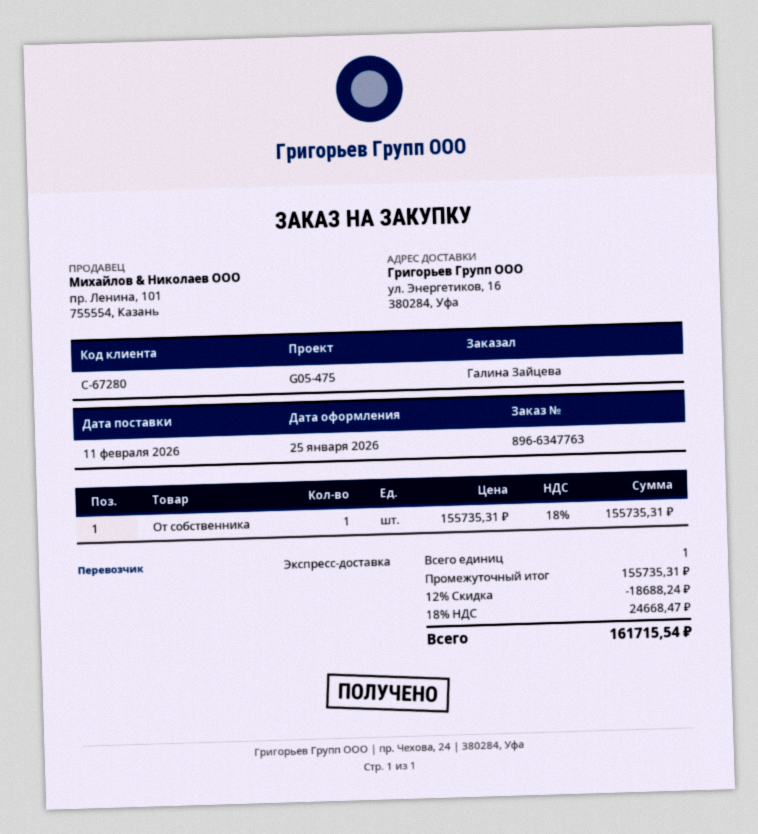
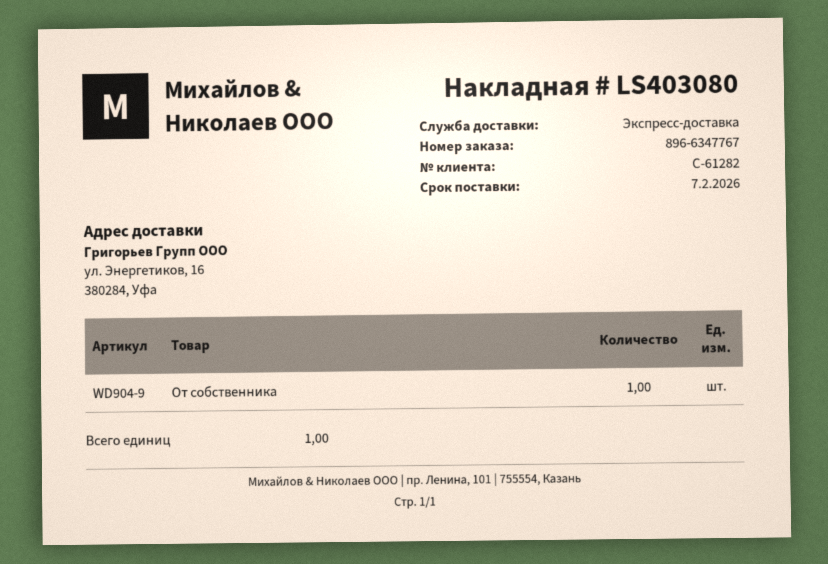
order number: 896-6347763 -> 896-6347767
delivery date: 2026-02-11 -> 2026-02-07
customer number: C-67280 -> C-61282

